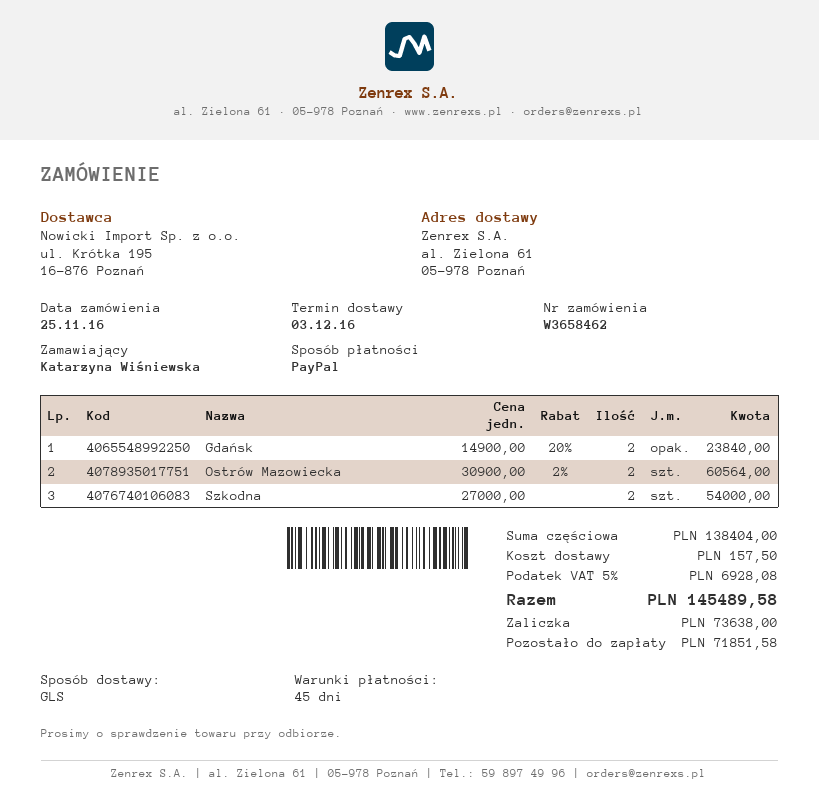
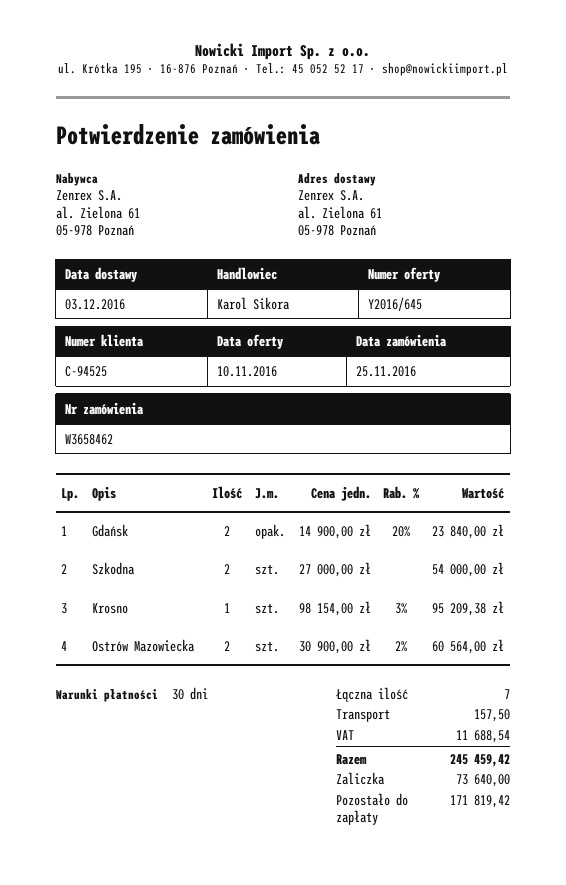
payment terms: 45 days -> 30 days
Krosno: none -> 1 x 98154.00 - 3% = 95209.38
tax: 6928.08 -> 11688.54
total: 145489.58 -> 245459.42
deposit: 73638.00 -> 73640.00
balance: 71851.58 -> 171819.42

